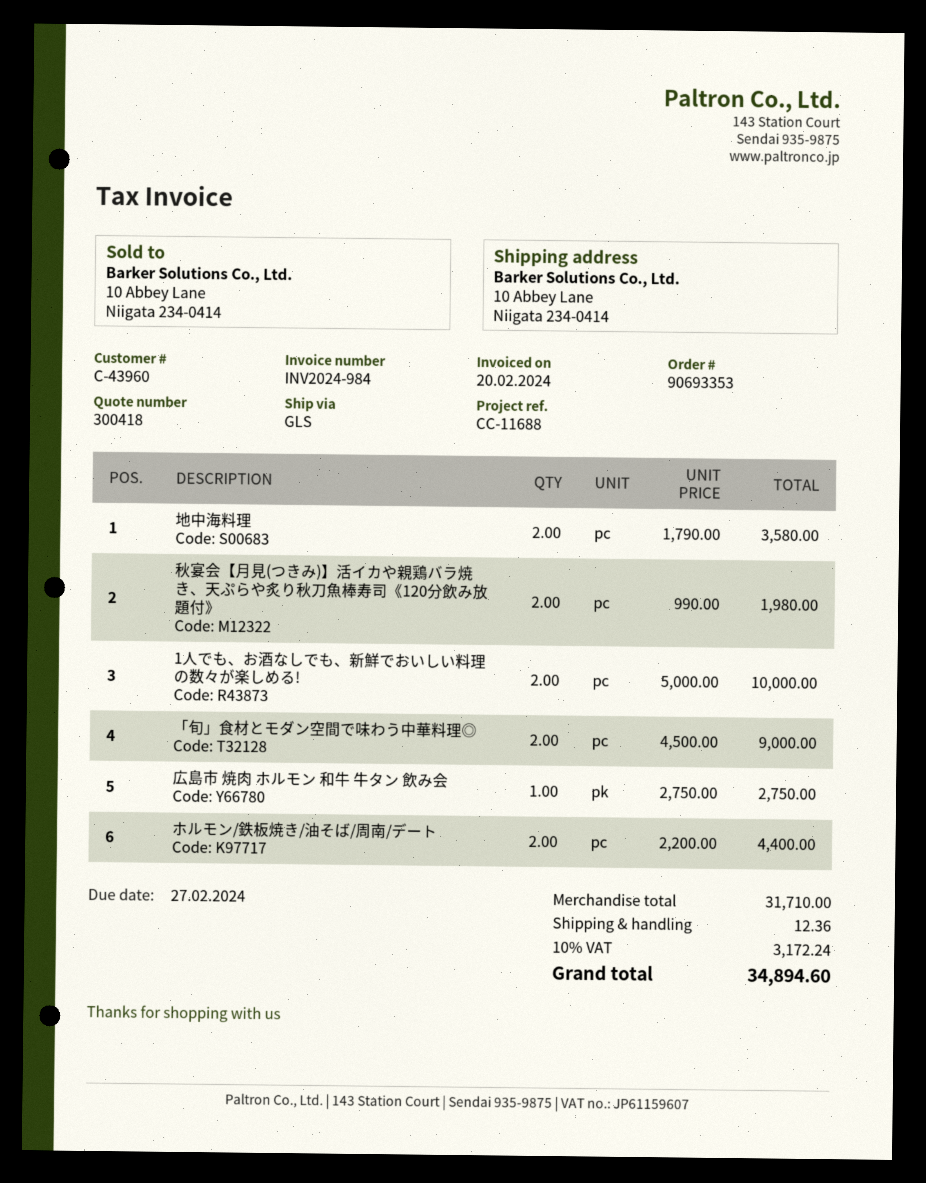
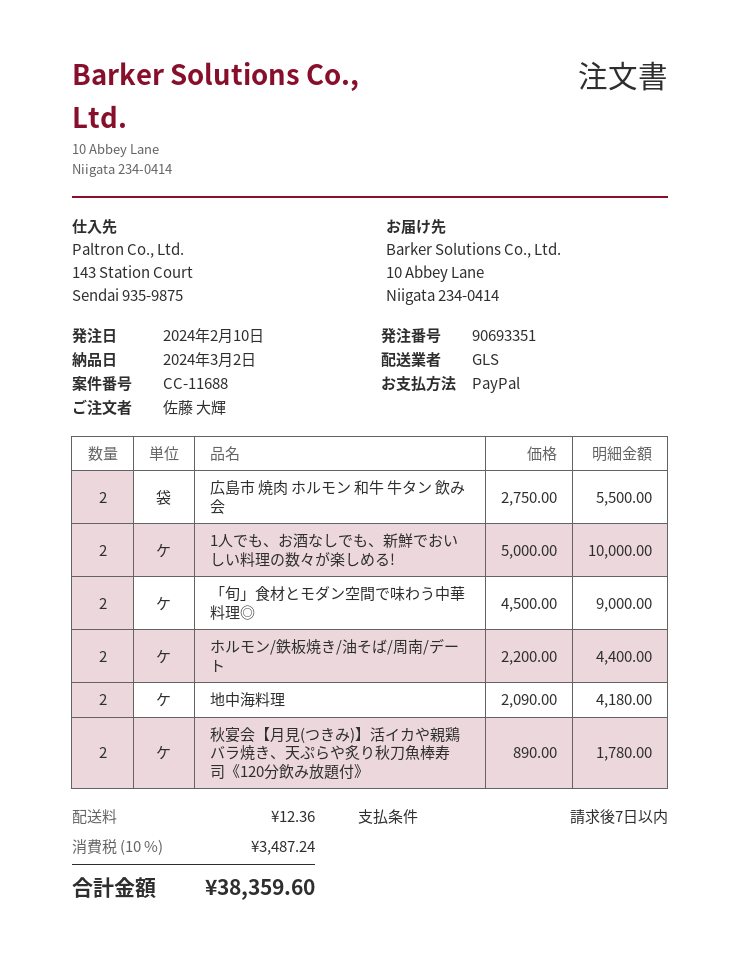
order number: 90693353 -> 90693351
地中海料理: 2 x 1790.00 = 3580.00 -> 2 x 2090.00 = 4180.00
秋宴会【月見(つきみ)】活イカや親鶏バラ焼き、天ぷらや炙り秋刀魚棒寿司《120分飲み放題付》: 2 x 990.00 = 1980.00 -> 2 x 890.00 = 1780.00
広島市 焼肉 ホルモン 和牛 牛タン 飲み会: 1 x 2750.00 = 2750.00 -> 2 x 2750.00 = 5500.00
tax: 10% = 3172.24 -> 10% = 3487.24
total: 34894.60 -> 38359.60

